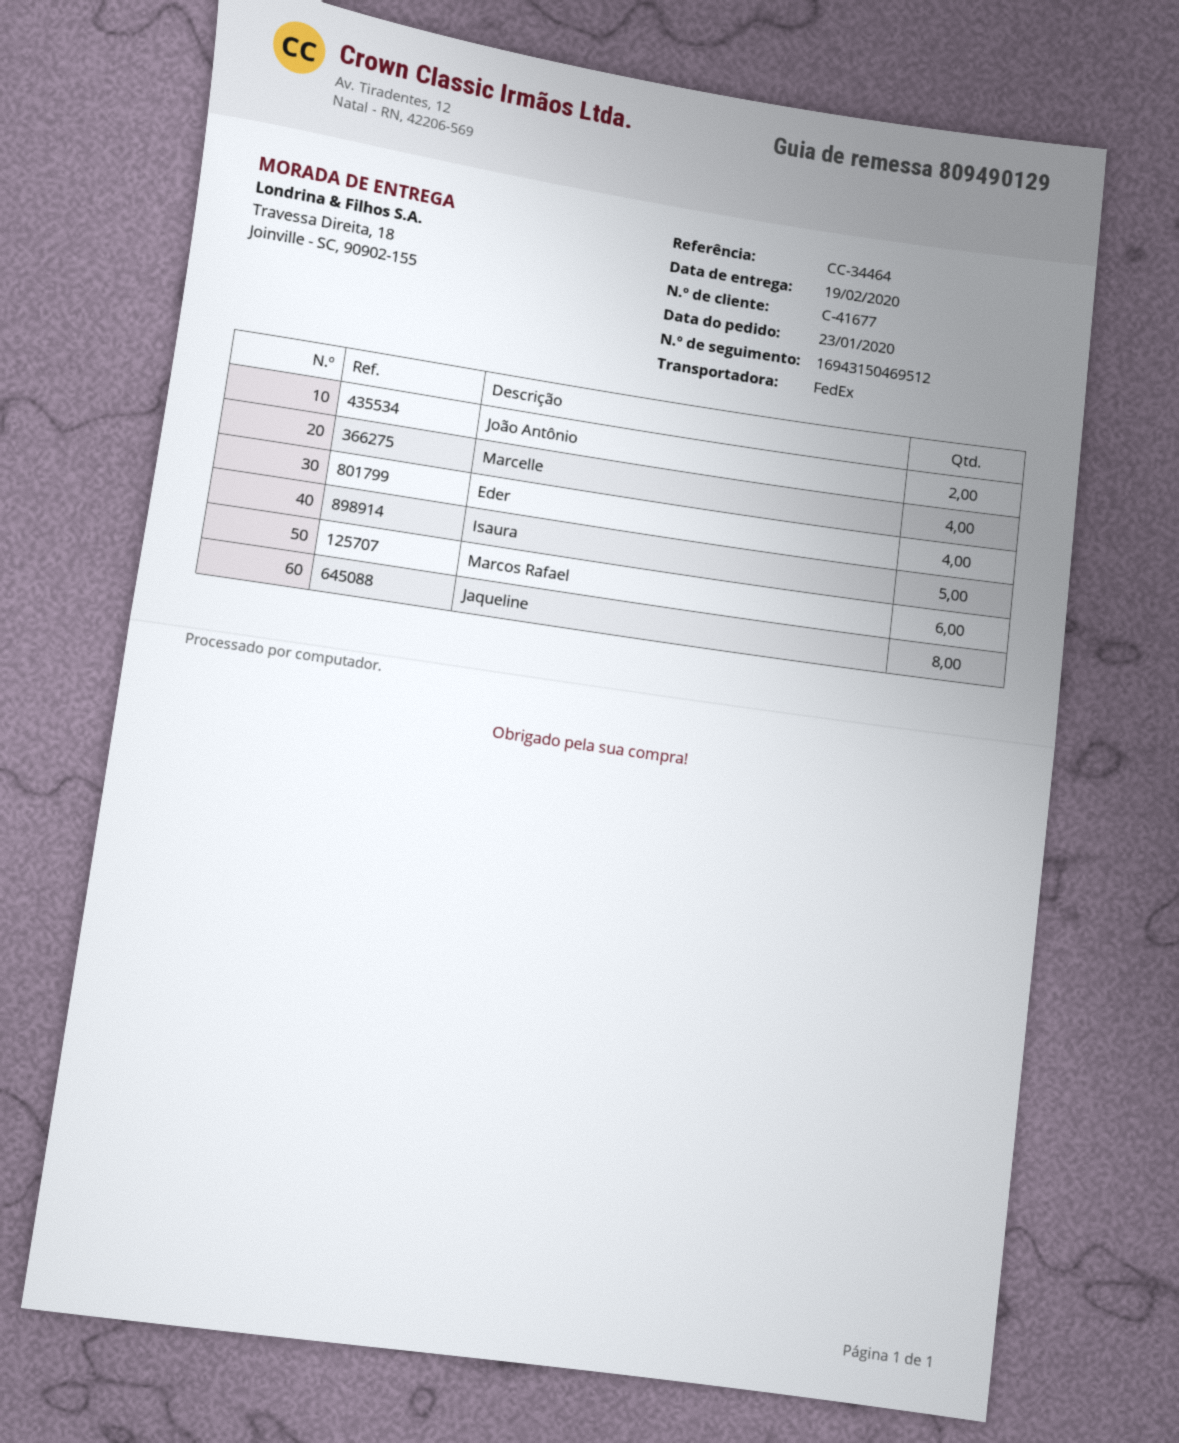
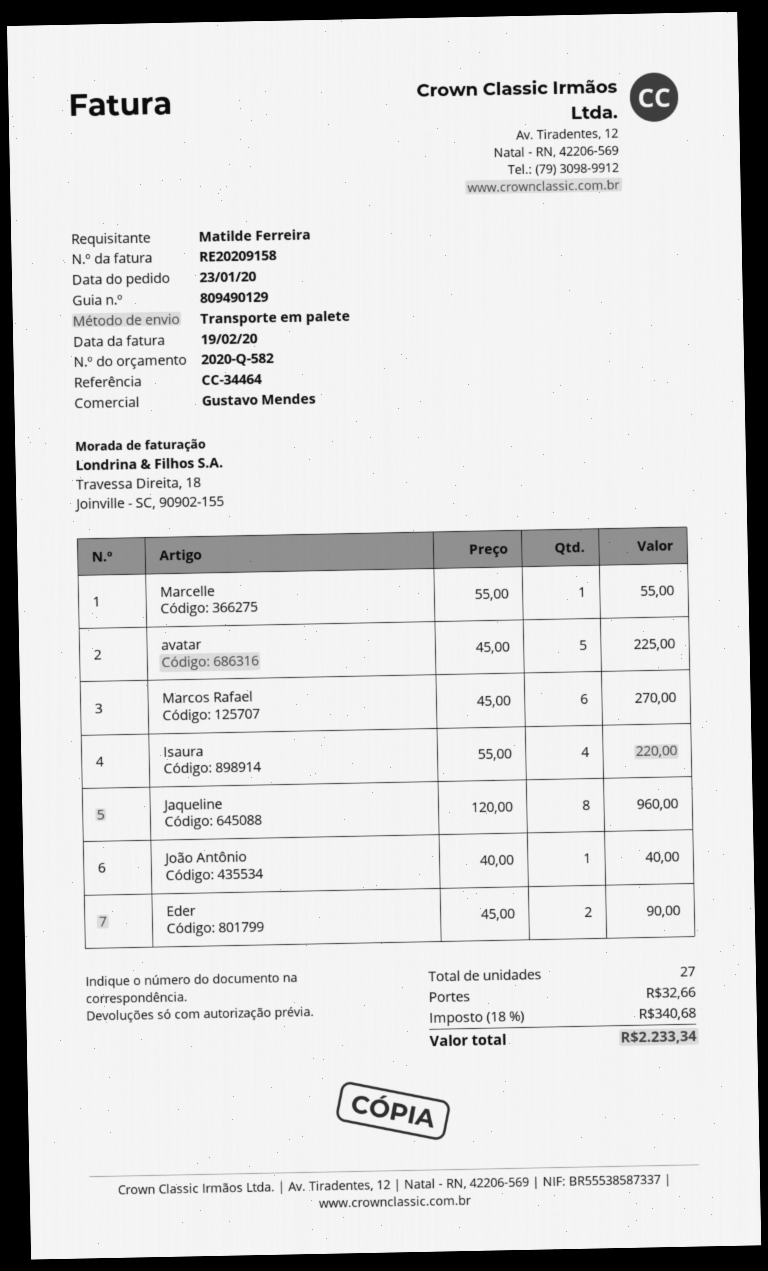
shipping method: FedEx -> pallet freight
João Antônio: 2 -> 1
Marcelle: 4 -> 1
Eder: 4 -> 2
Isaura: 5 -> 4
avatar: none -> 5

